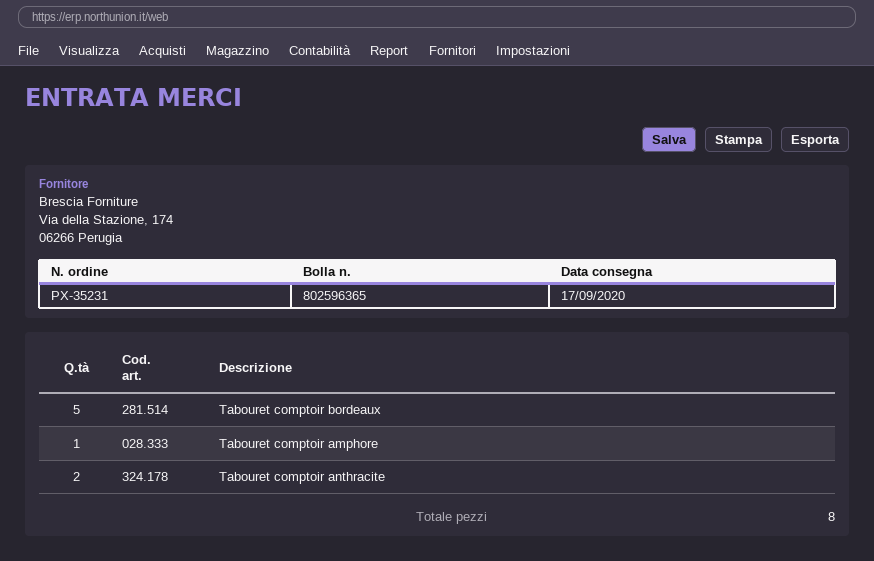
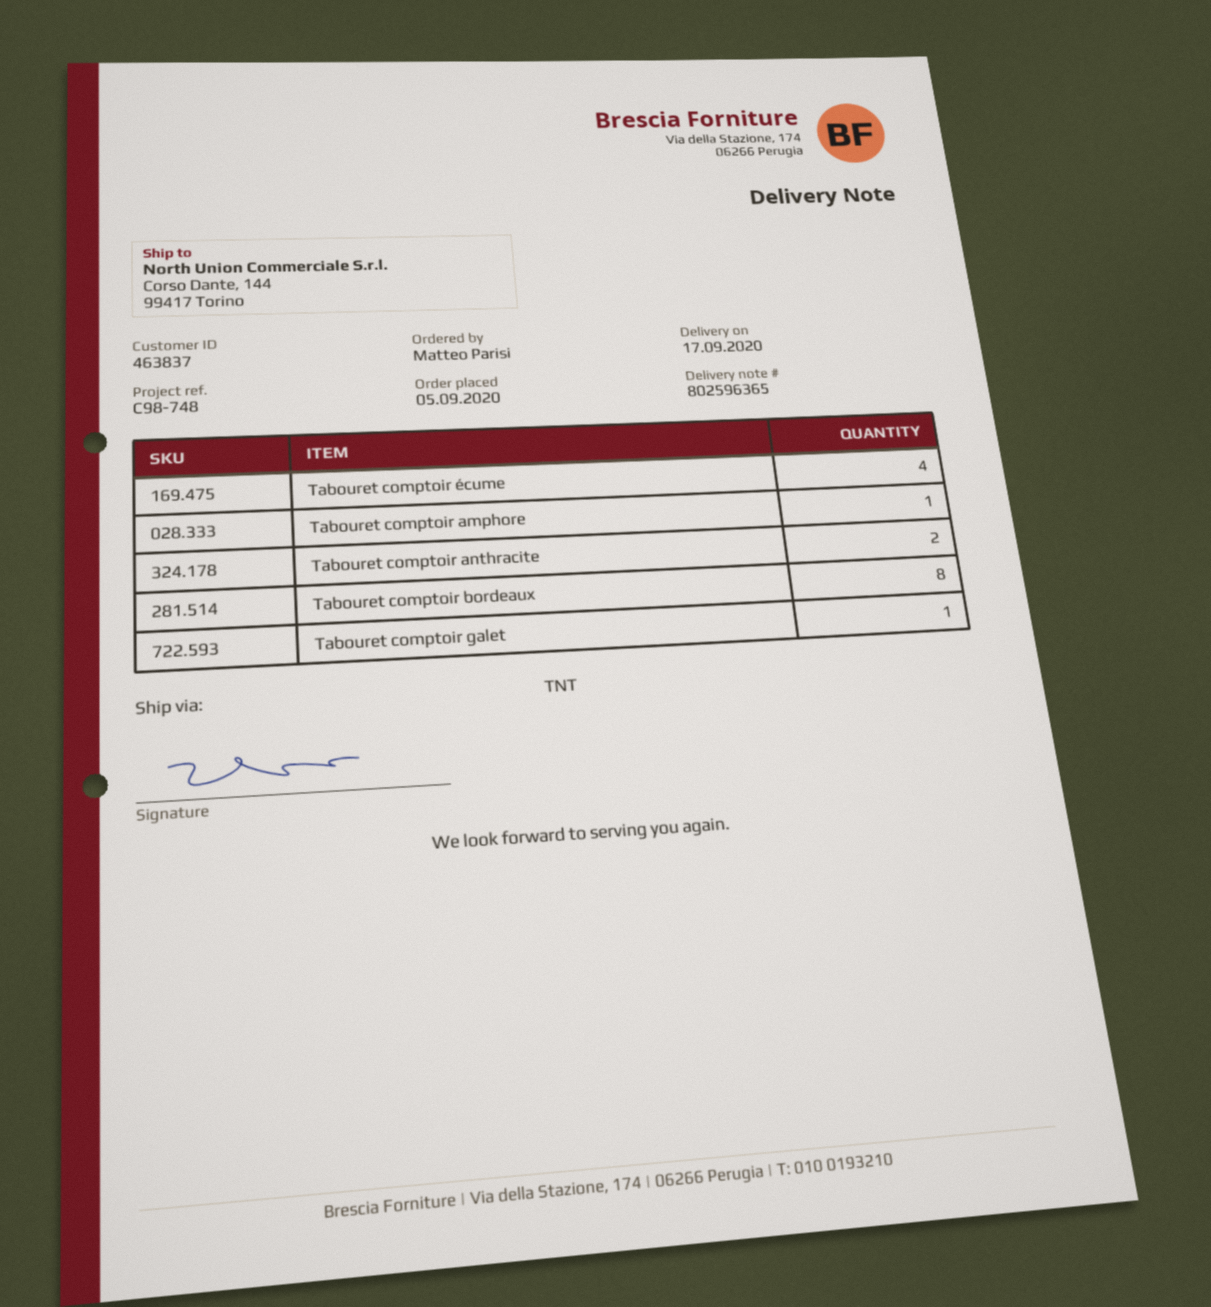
Tabouret comptoir bordeaux: 5 -> 8
Tabouret comptoir écume: none -> 4
Tabouret comptoir galet: none -> 1

